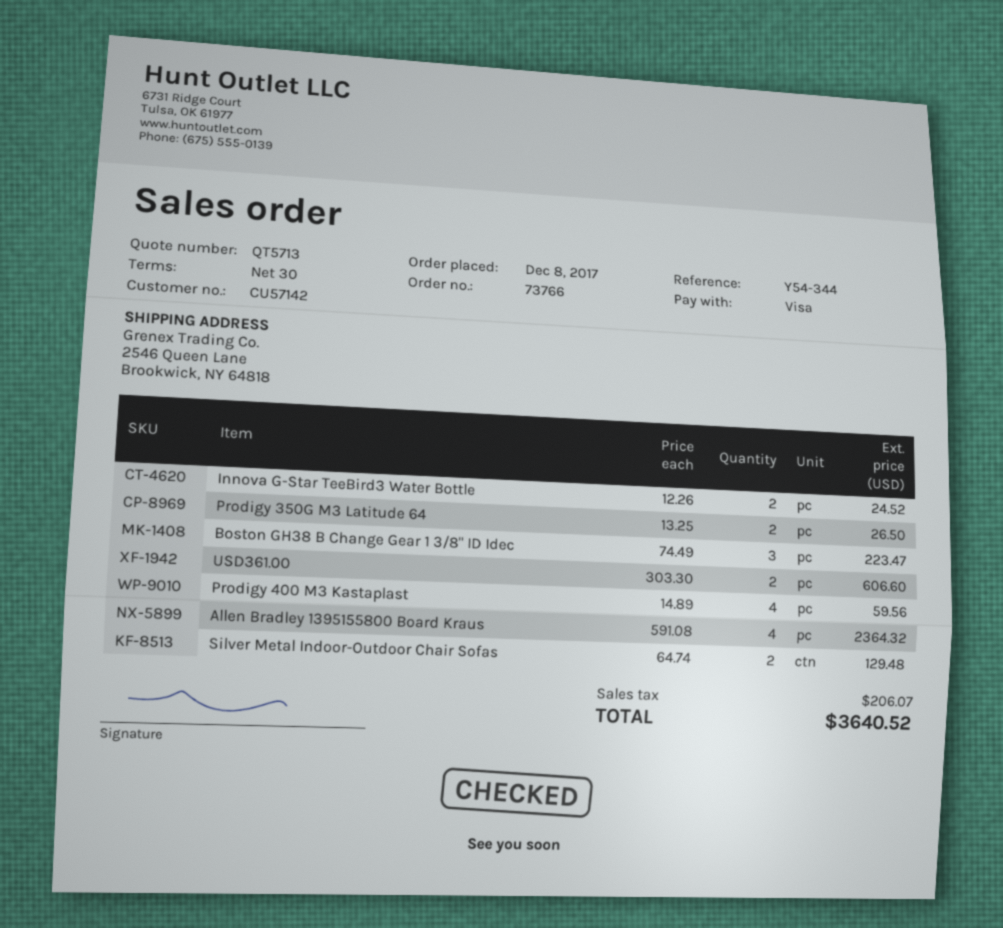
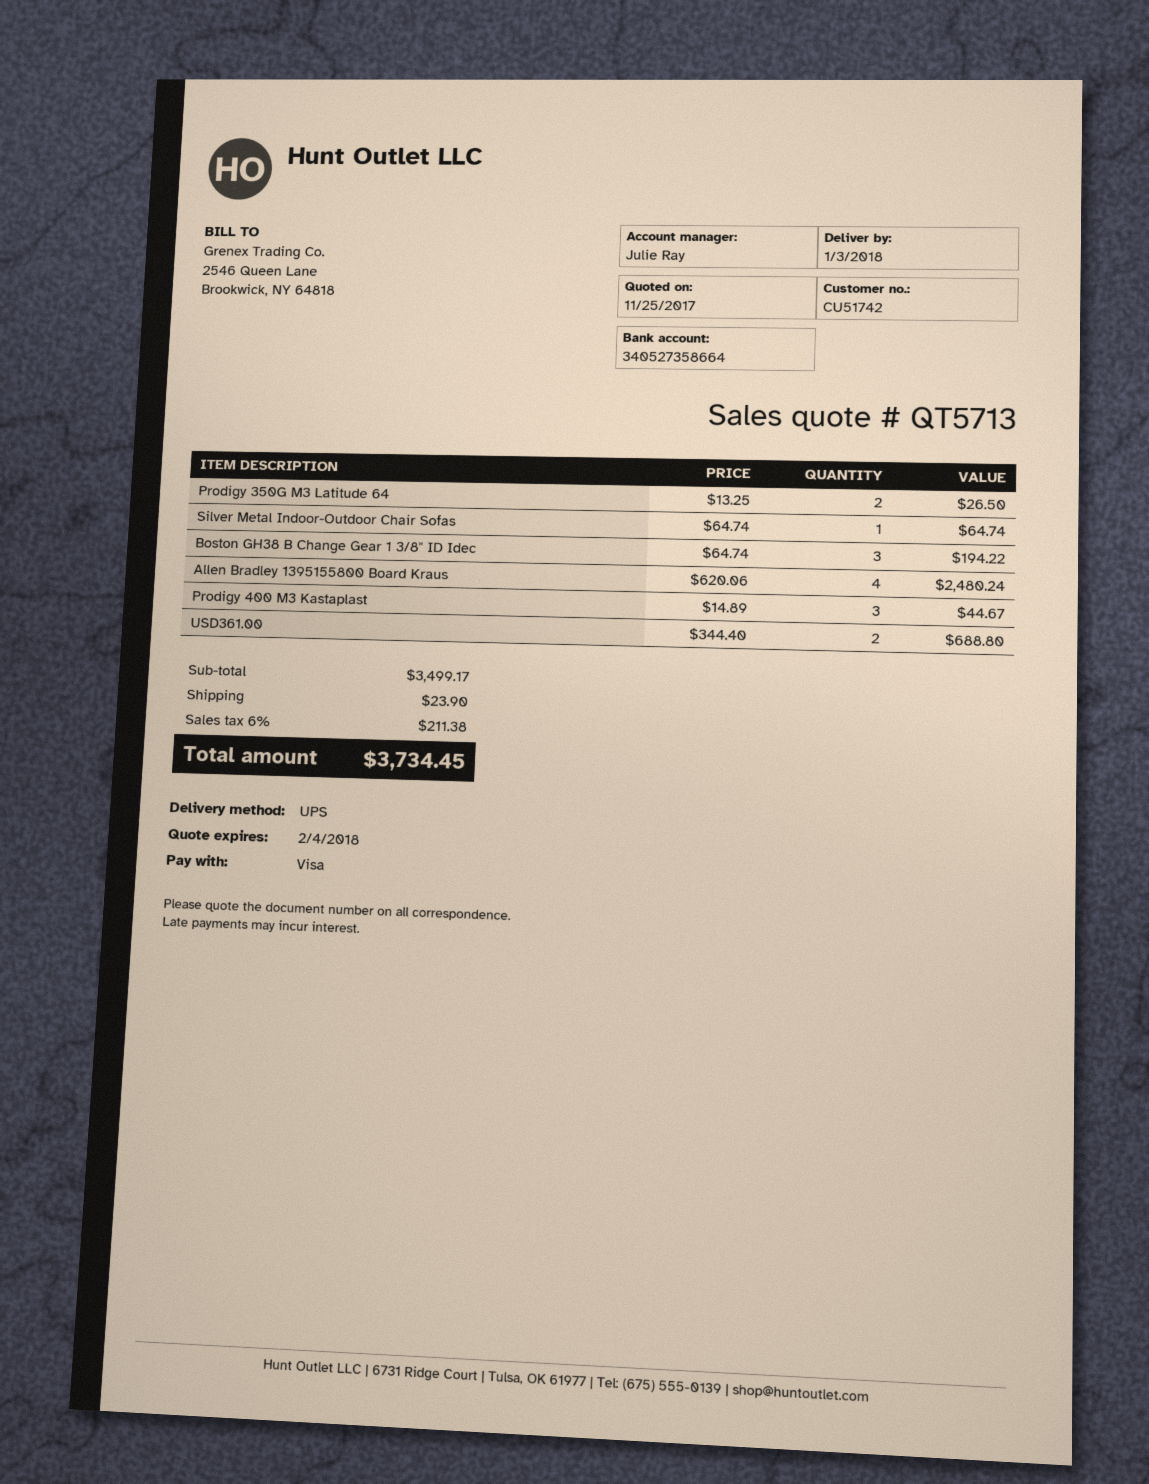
customer number: CU57142 -> CU51742
Innova G-Star TeeBird3 Water Bottle: 2 x 12.26 = 24.52 -> none
Boston GH38 B Change Gear 1 3/8" ID Idec: 3 x 74.49 = 223.47 -> 3 x 64.74 = 194.22
USD361.00: 2 x 303.30 = 606.60 -> 2 x 344.40 = 688.80
Prodigy 400 M3 Kastaplast: 4 x 14.89 = 59.56 -> 3 x 14.89 = 44.67
Allen Bradley 1395155800 Board Kraus: 4 x 591.08 = 2364.32 -> 4 x 620.06 = 2480.24
Silver Metal Indoor-Outdoor Chair Sofas: 2 x 64.74 = 129.48 -> 1 x 64.74 = 64.74
shipping: none -> 23.90
tax: 206.07 -> 211.38
total: 3640.52 -> 3734.45

